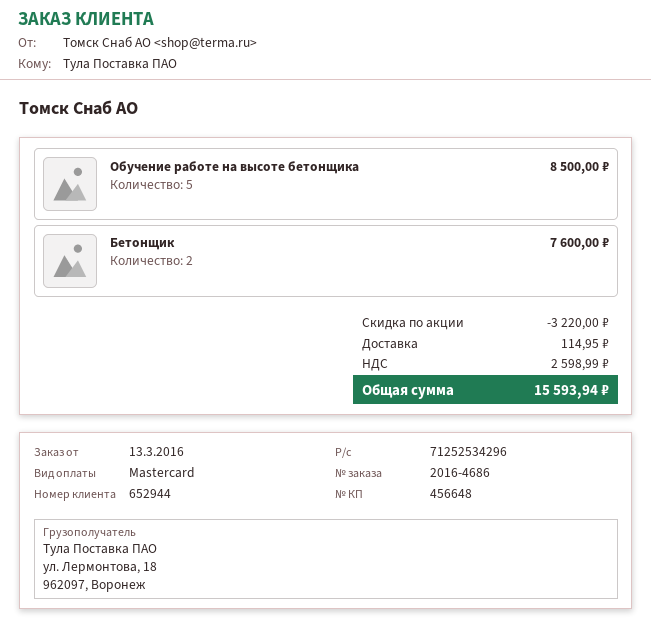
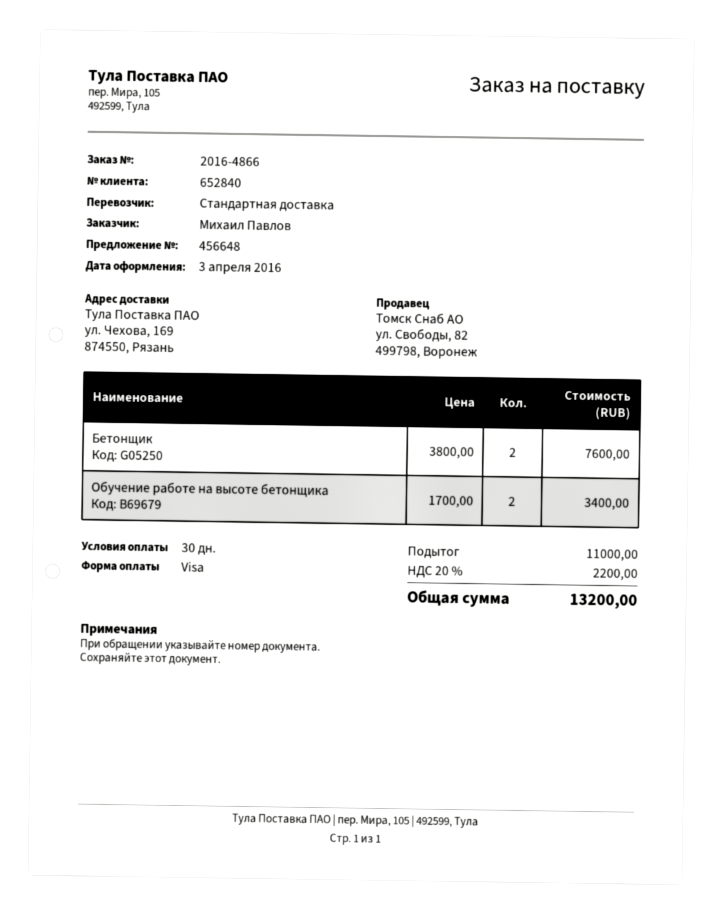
order number: 2016-4686 -> 2016-4866
order date: 2016-03-13 -> 2016-04-03
customer number: 652944 -> 652840
payment method: Mastercard -> Visa
ship to: ул. Лермонтова, 18, 962097, Воронеж -> ул. Чехова, 169, 874550, Рязань
Обучение работе на высоте бетонщика: 5 for 8500.00 -> 2 for 3400.00
discount: 3220.00 -> none
shipping: 114.95 -> none
tax: 2598.99 -> 2200.00
total: 15593.94 -> 13200.00

